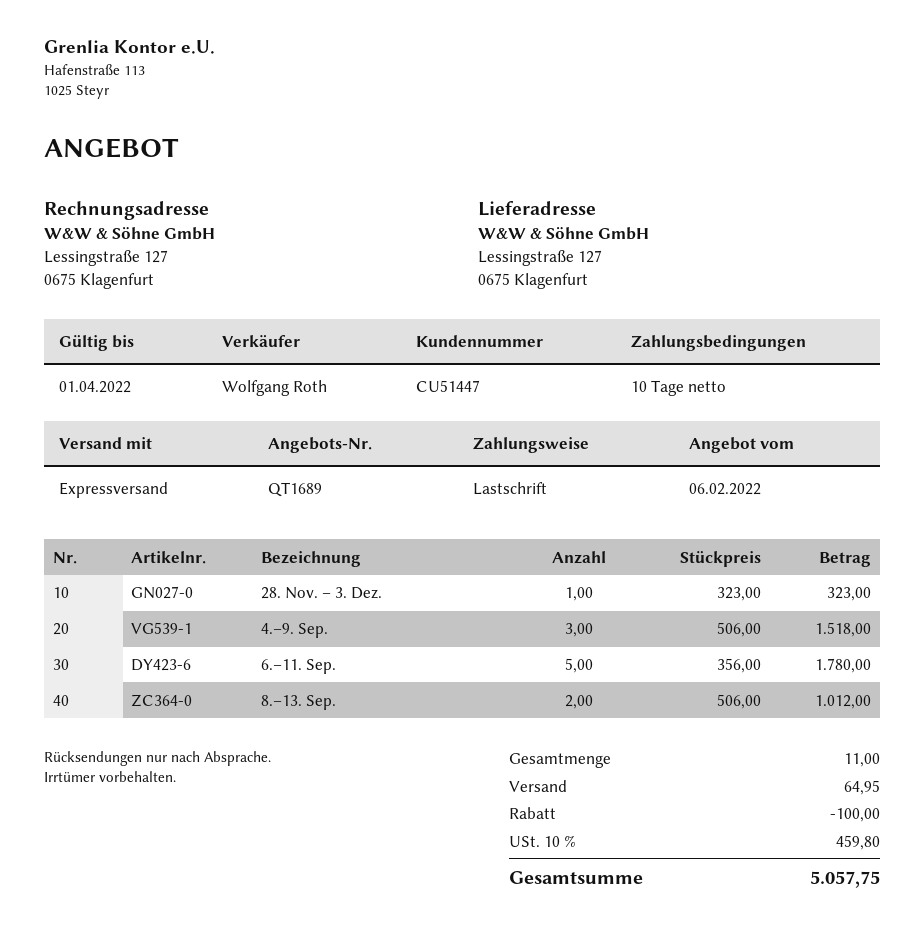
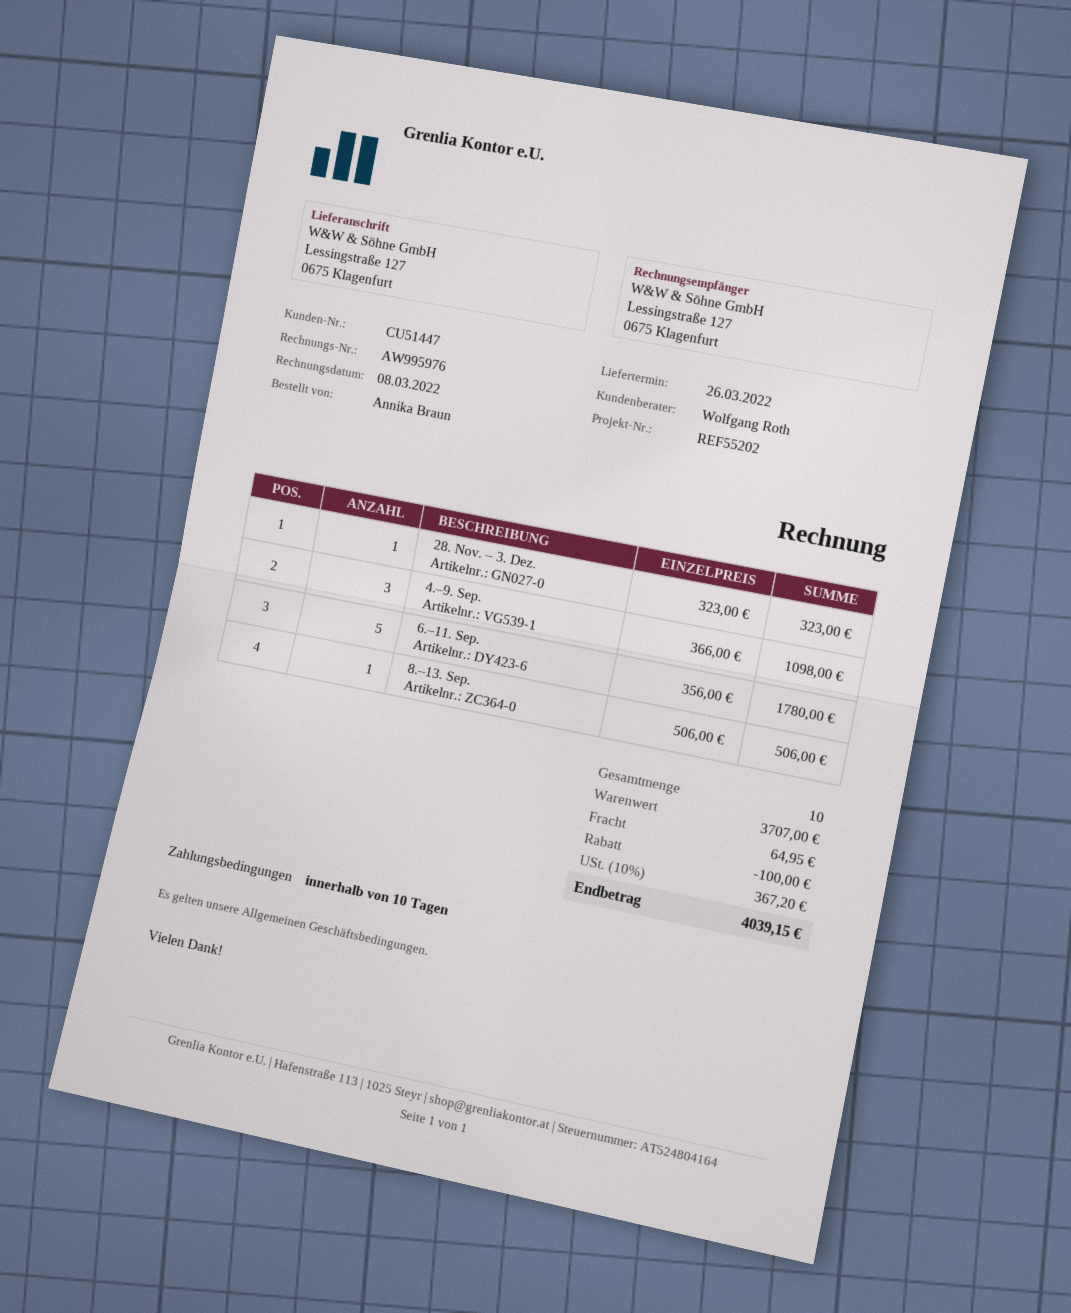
4.–9. Sep.: 3 x 506.00 = 1518.00 -> 3 x 366.00 = 1098.00
8.–13. Sep.: 2 x 506.00 = 1012.00 -> 1 x 506.00 = 506.00
total quantity: 11 -> 10
tax: 10% = 459.80 -> 10% = 367.20
total: 5057.75 -> 4039.15

